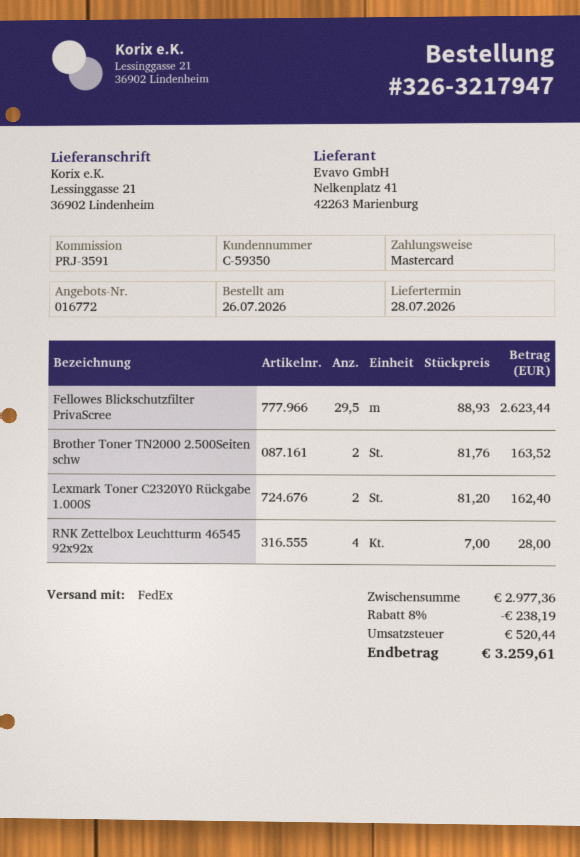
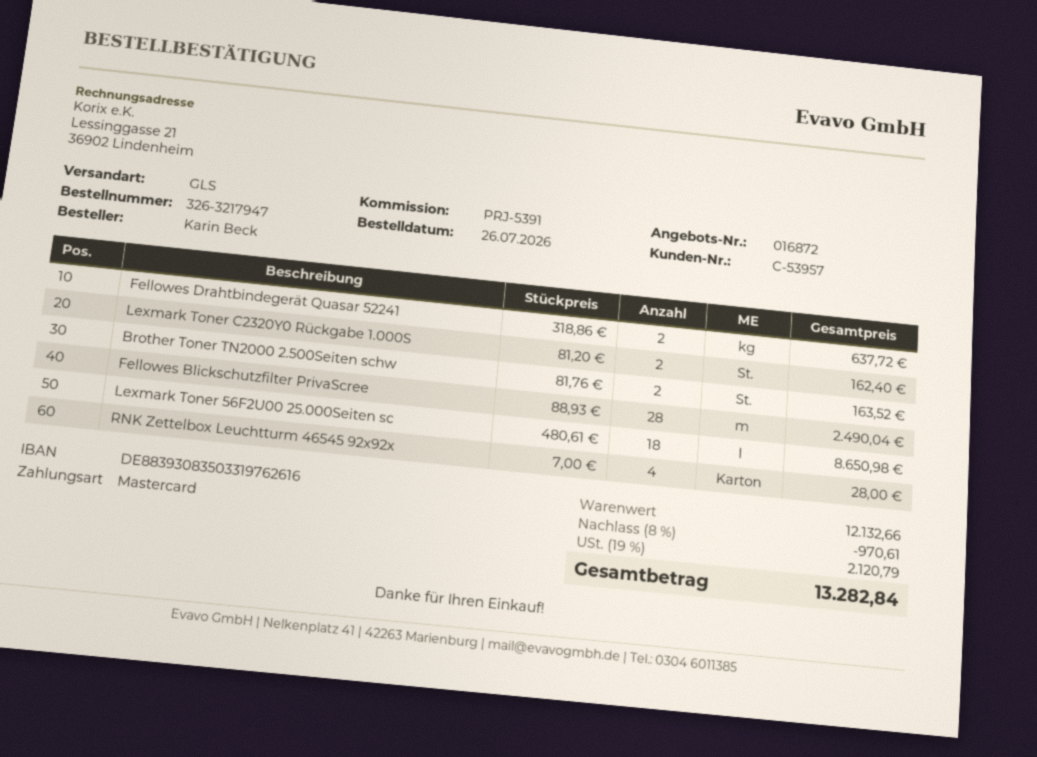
quote number: 016772 -> 016872
customer number: C-59350 -> C-53957
reference: PRJ-3591 -> PRJ-5391
shipping method: FedEx -> GLS
Fellowes Blickschutzfilter PrivaScree: 29.5 x 88.93 = 2623.44 -> 28 x 88.93 = 2490.04
Fellowes Drahtbindegerät Quasar 52241: none -> 2 x 318.86 = 637.72
Lexmark Toner 56F2U00 25.000Seiten sc: none -> 18 x 480.61 = 8650.98
subtotal: 2977.36 -> 12132.66
discount: 8% = 238.19 -> 8% = 970.61
tax: 520.44 -> 2120.79
total: 3259.61 -> 13282.84

